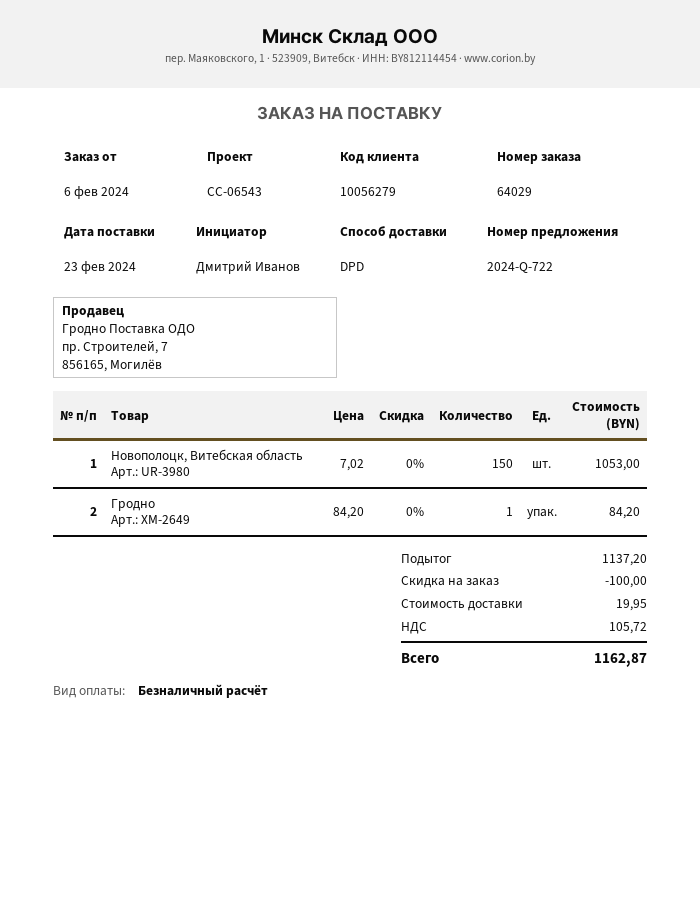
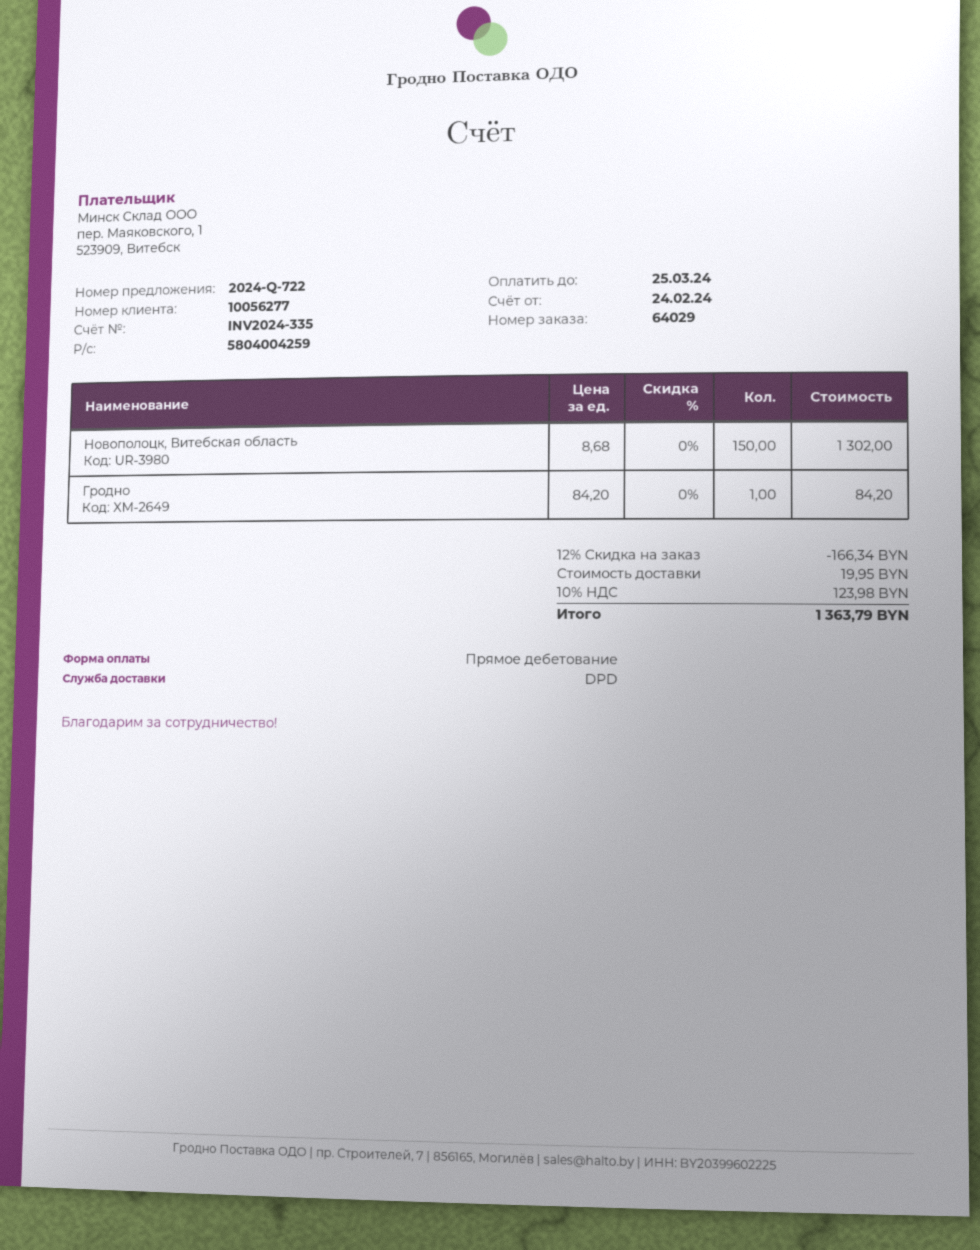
customer number: 10056279 -> 10056277
payment method: bank transfer -> direct debit
Новополоцк, Витебская область: 150 x 7.02 = 1053.00 -> 150 x 8.68 = 1302.00
discount: 100.00 -> 166.34
tax: 105.72 -> 123.98
total: 1162.87 -> 1363.79

